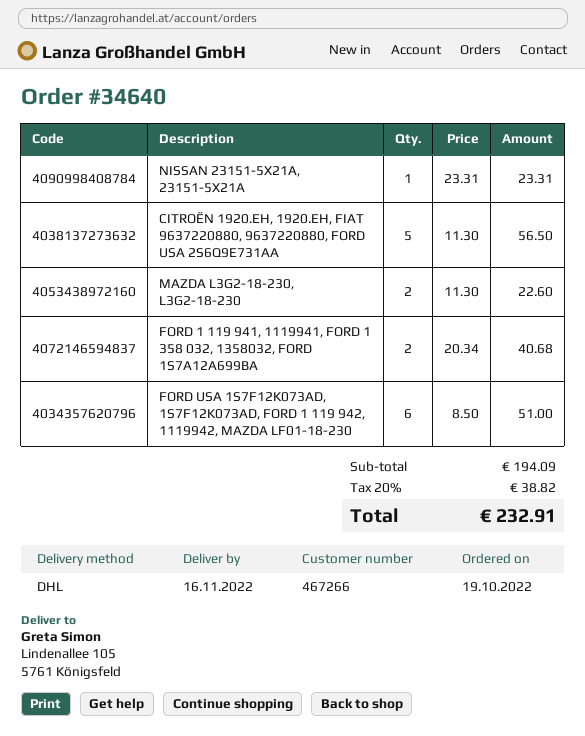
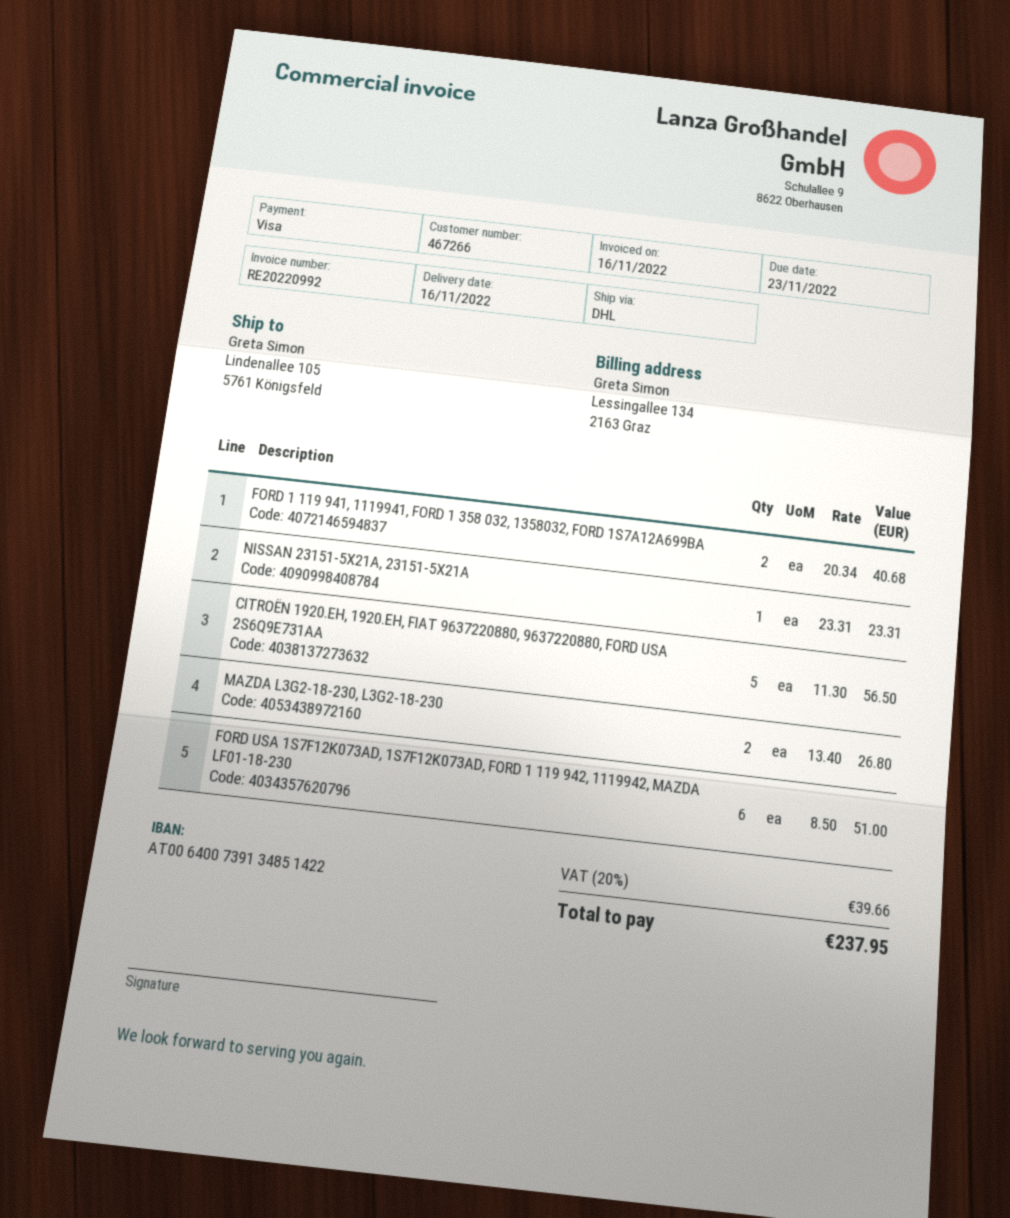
MAZDA L3G2-18-230, L3G2-18-230: 2 x 11.30 = 22.60 -> 2 x 13.40 = 26.80
tax: 20% = 38.82 -> 20% = 39.66
total: 232.91 -> 237.95

